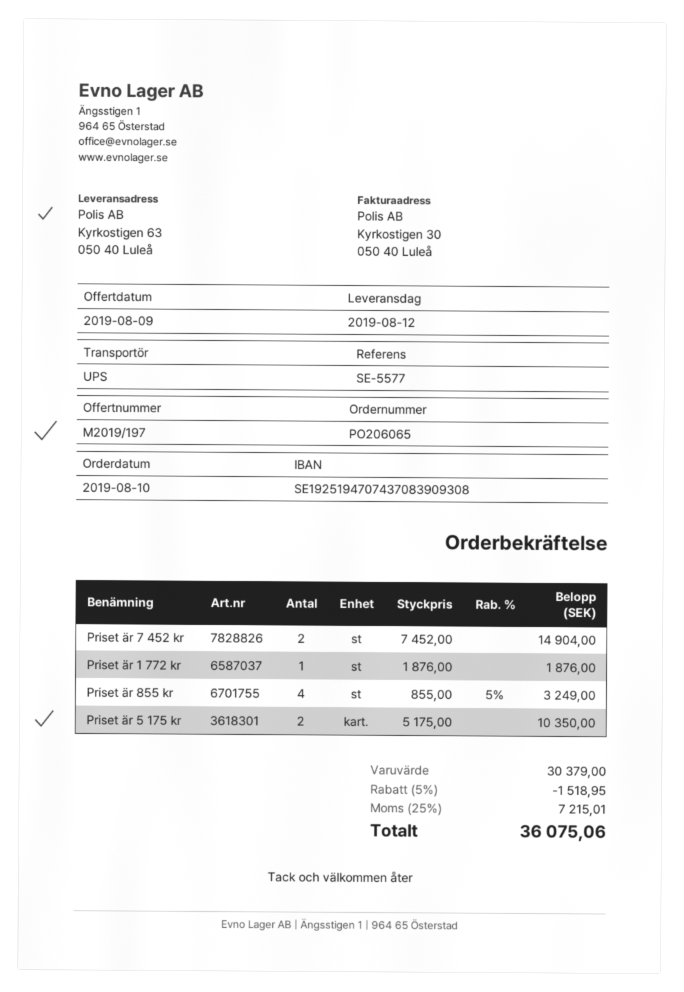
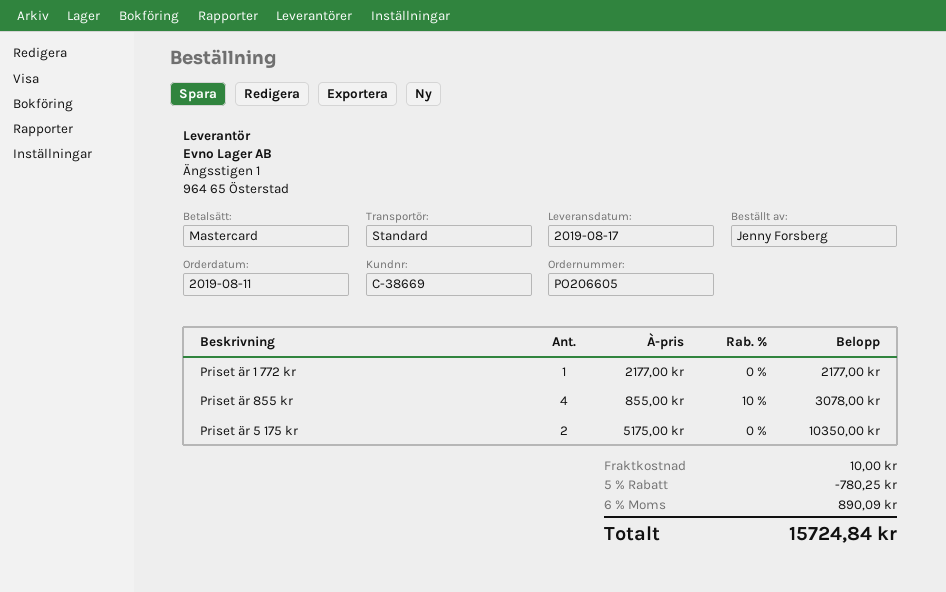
order number: PO206065 -> PO206605
order date: 2019-08-10 -> 2019-08-11
delivery date: 2019-08-12 -> 2019-08-17
shipping method: UPS -> standard
Priset är 7 452 kr: 2 x 7452.00 = 14904.00 -> none
Priset är 1 772 kr: 1 x 1876.00 = 1876.00 -> 1 x 2177.00 = 2177.00
Priset är 855 kr: 4 x 855.00 - 5% = 3249.00 -> 4 x 855.00 - 10% = 3078.00
discount: 5% = 1518.95 -> 5% = 780.25
shipping: none -> 10.00
tax: 25% = 7215.01 -> 6% = 890.09
total: 36075.06 -> 15724.84

